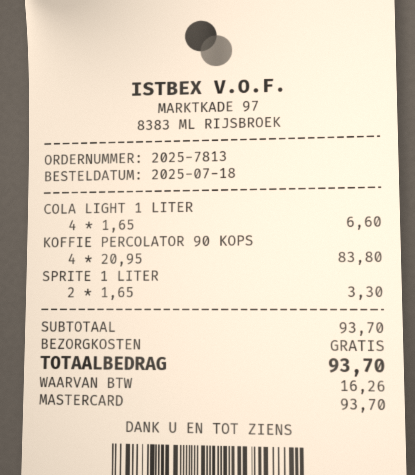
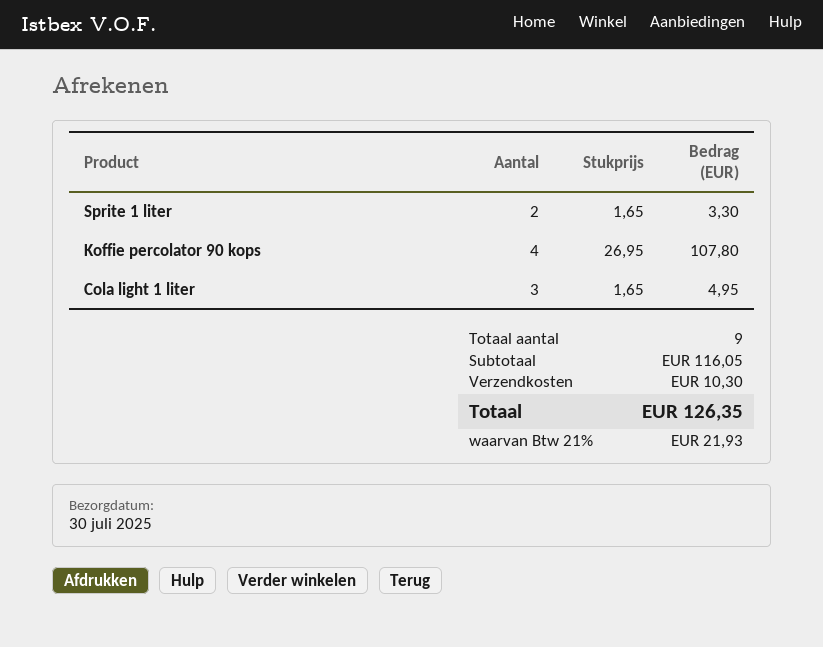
COLA LIGHT 1 LITER: 4 x 1.65 = 6.60 -> 3 x 1.65 = 4.95
KOFFIE PERCOLATOR 90 KOPS: 4 x 20.95 = 83.80 -> 4 x 26.95 = 107.80
subtotal: 93.70 -> 116.05
shipping: 0.00 -> 10.30
tax: 16.26 -> 21.93
total: 93.70 -> 126.35

